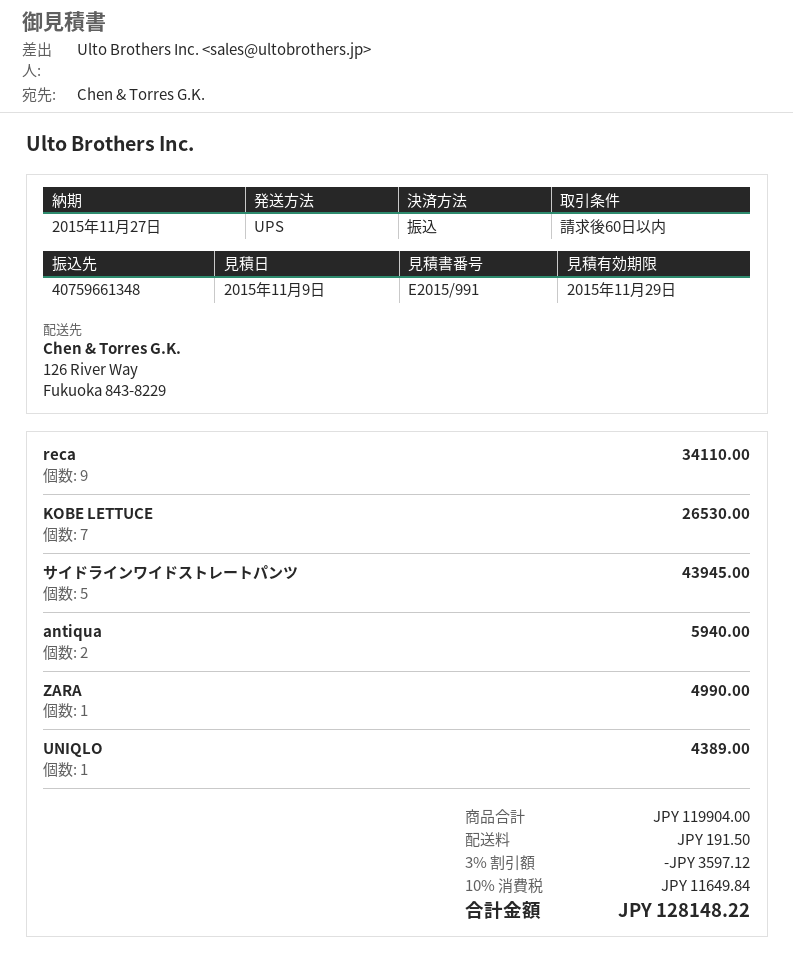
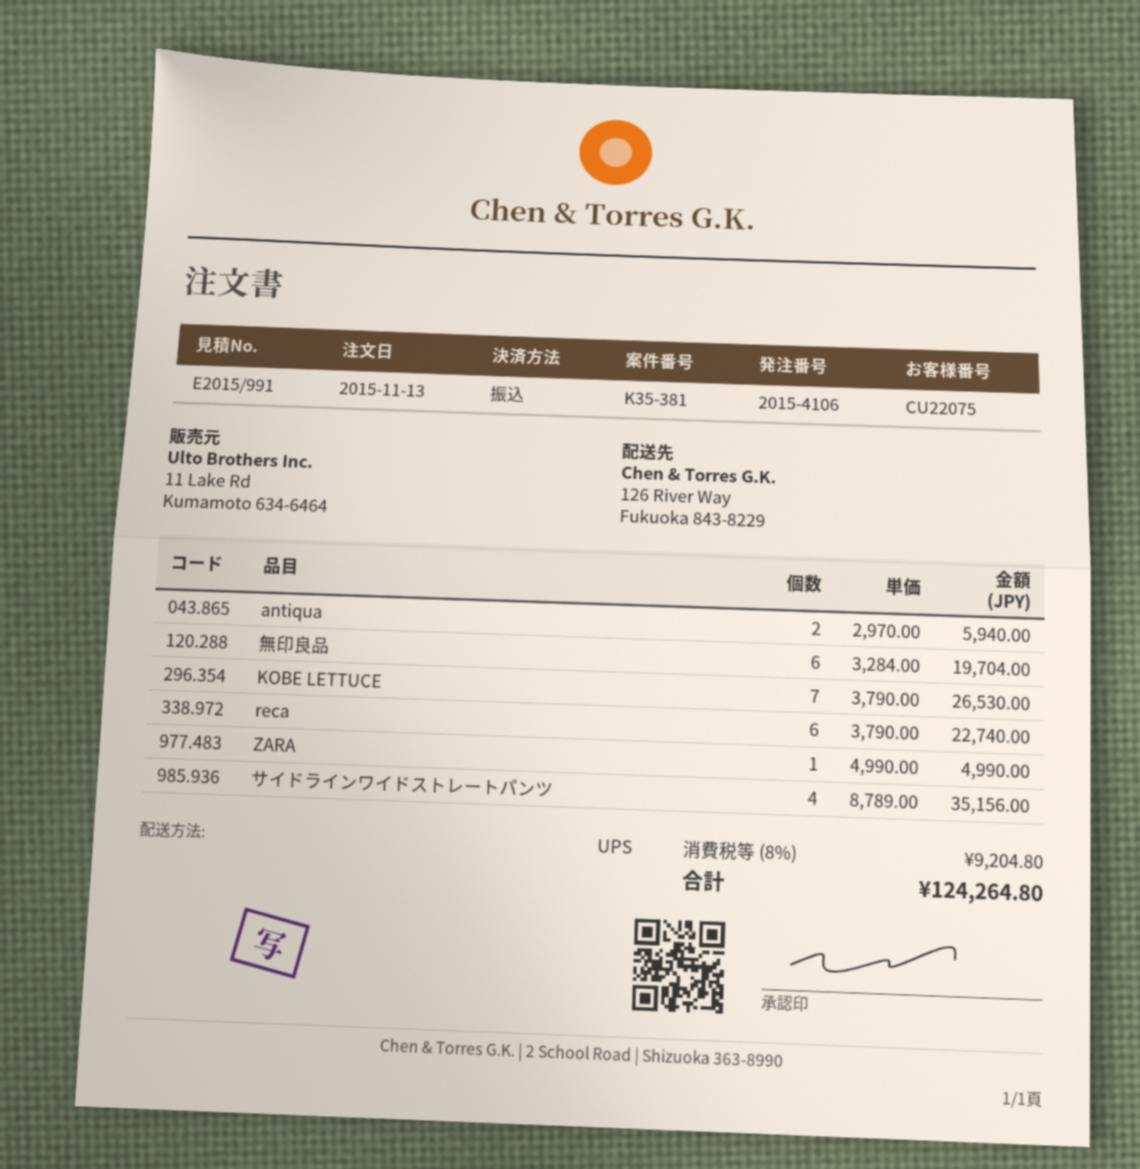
reca: 9 for 34110.00 -> 6 for 22740.00
サイドラインワイドストレートパンツ: 5 for 43945.00 -> 4 for 35156.00
UNIQLO: 1 for 4389.00 -> none
無印良品: none -> 6 for 19704.00
discount: 3% = 3597.12 -> none
shipping: 191.50 -> none
tax: 10% = 11649.84 -> 8% = 9204.80
total: 128148.22 -> 124264.80

